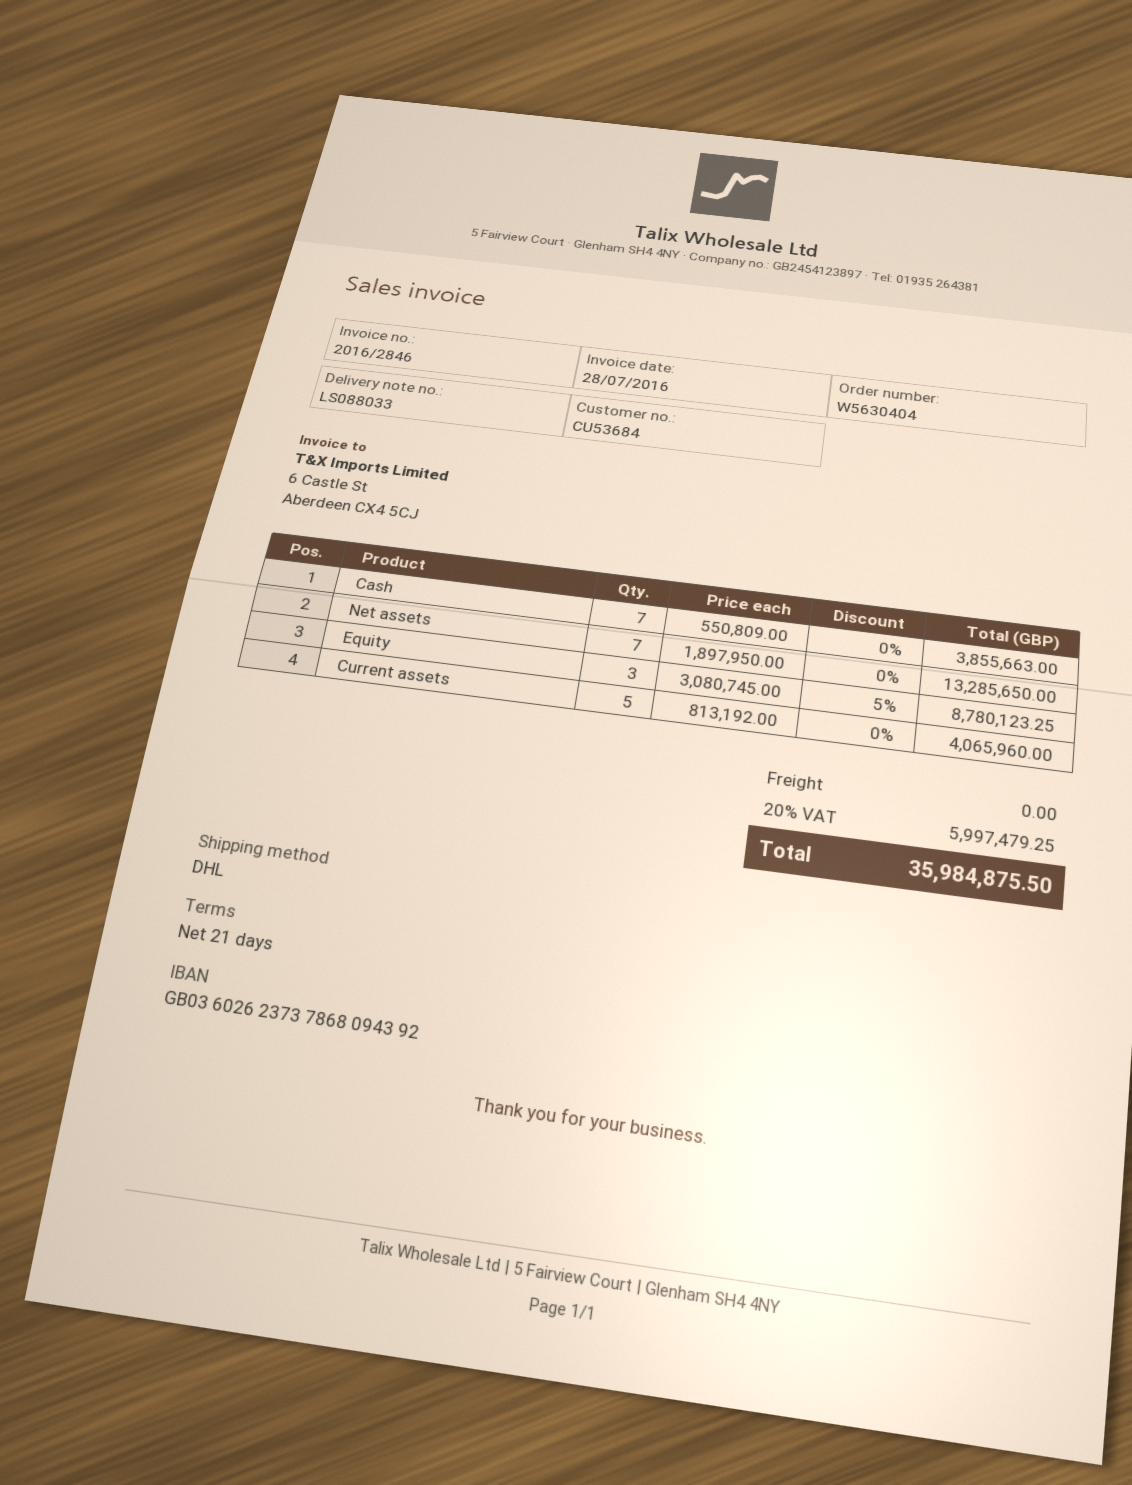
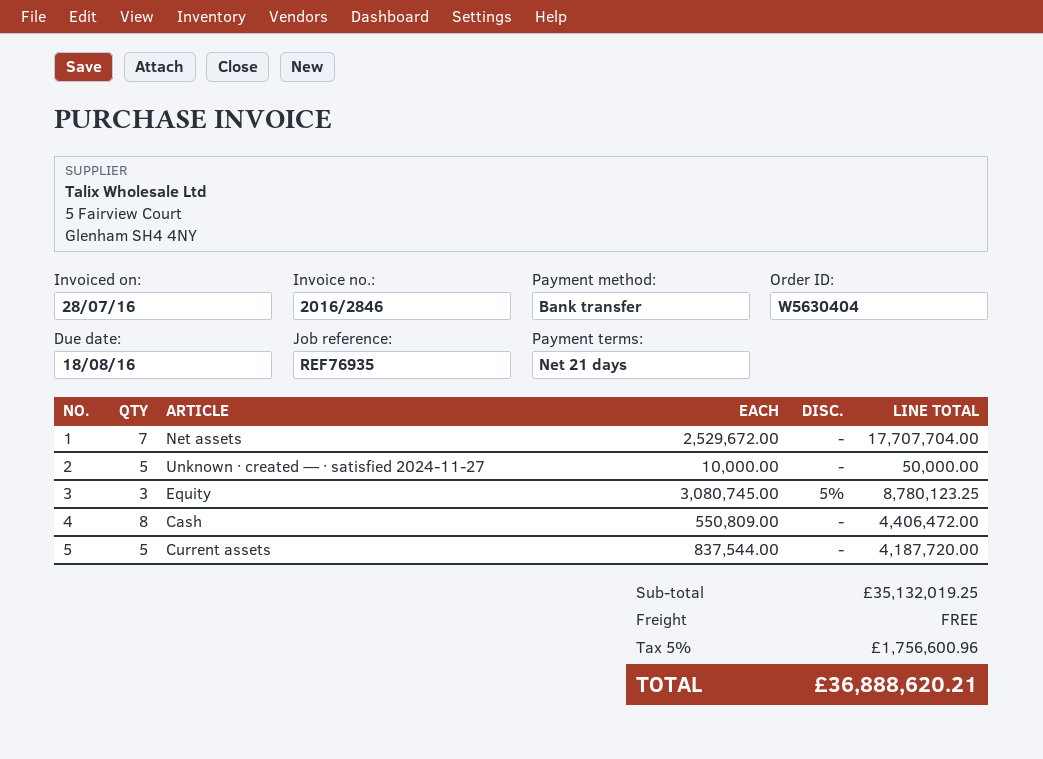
Cash: 7 x 550809.00 = 3855663.00 -> 8 x 550809.00 = 4406472.00
Net assets: 7 x 1897950.00 = 13285650.00 -> 7 x 2529672.00 = 17707704.00
Current assets: 5 x 813192.00 = 4065960.00 -> 5 x 837544.00 = 4187720.00
Unknown · created — · satisfied 2024-11-27: none -> 5 x 10000.00 = 50000.00
tax: 20% = 5997479.25 -> 5% = 1756600.96
total: 35984875.50 -> 36888620.21

